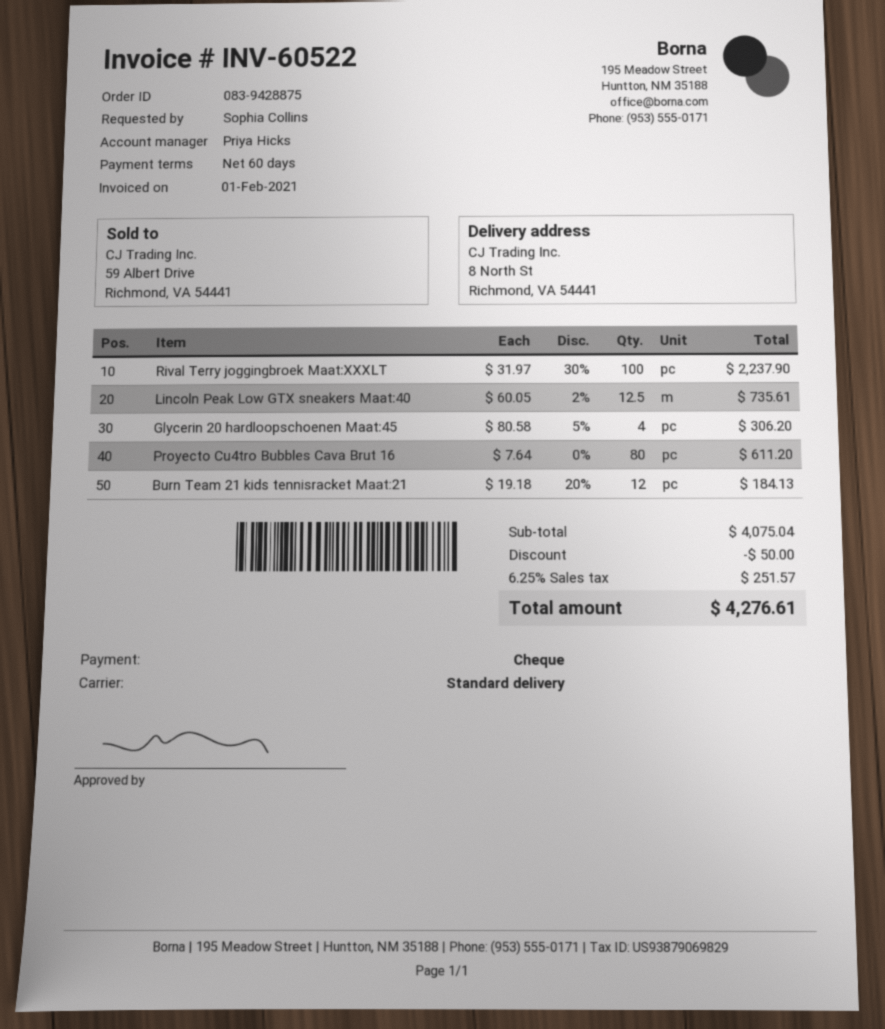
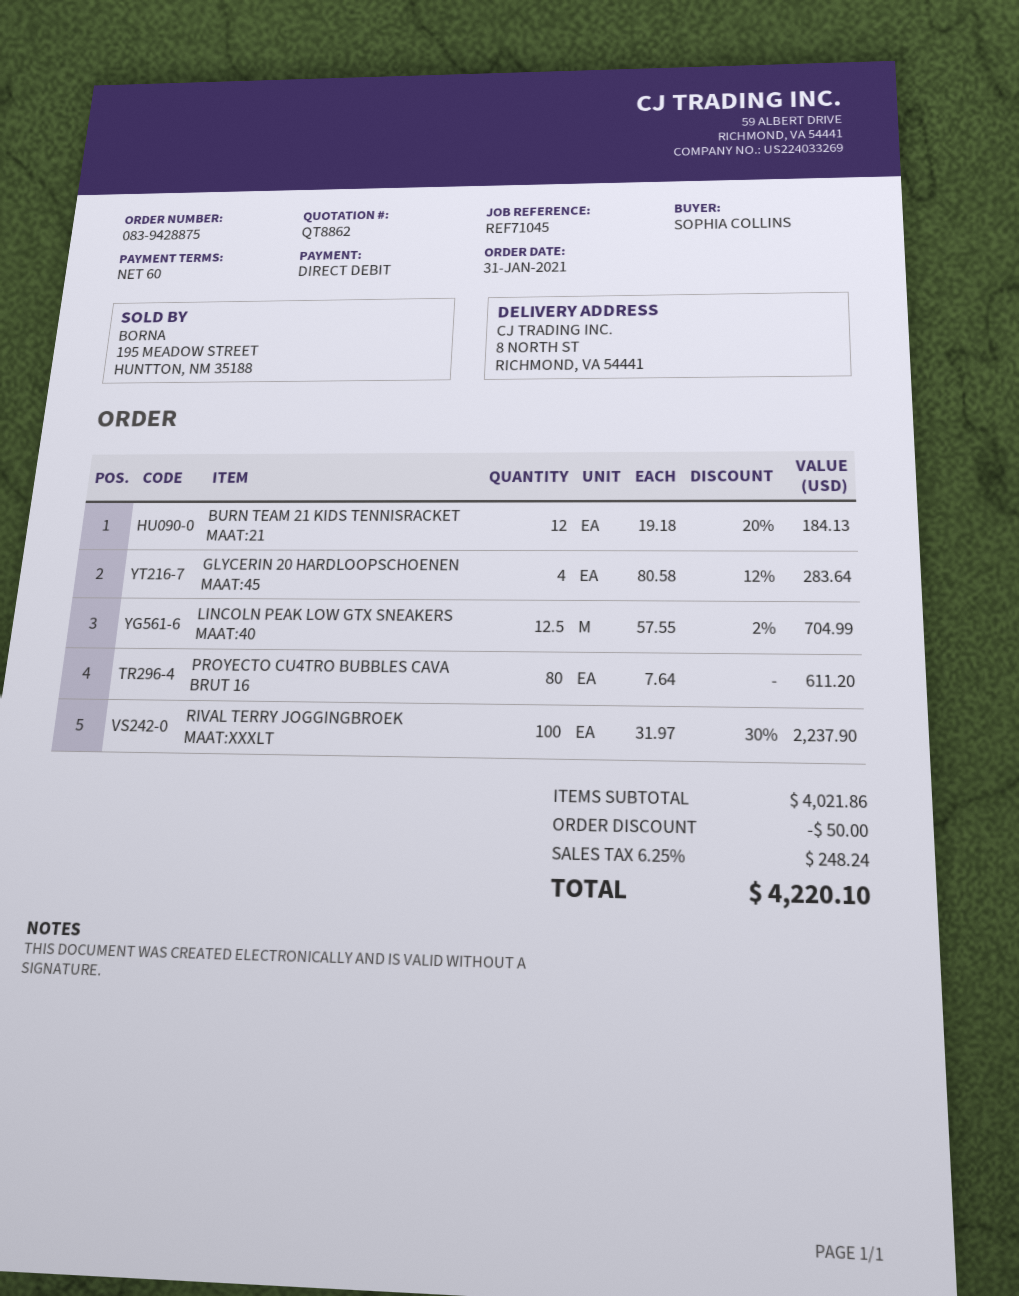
payment method: cheque -> direct debit
Lincoln Peak Low GTX sneakers Maat:40: 12.5 x 60.05 - 2% = 735.61 -> 12.5 x 57.55 - 2% = 704.99
Glycerin 20 hardloopschoenen Maat:45: 4 x 80.58 - 5% = 306.20 -> 4 x 80.58 - 12% = 283.64
subtotal: 4075.04 -> 4021.86
tax: 6.25% = 251.57 -> 6.25% = 248.24
total: 4276.61 -> 4220.10

